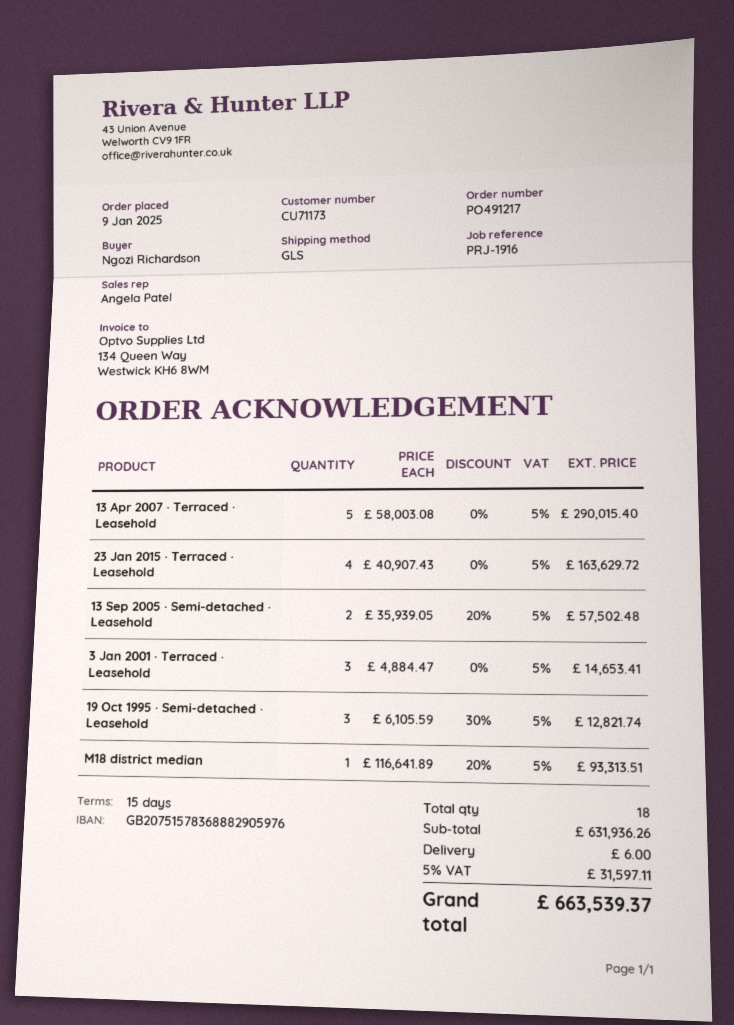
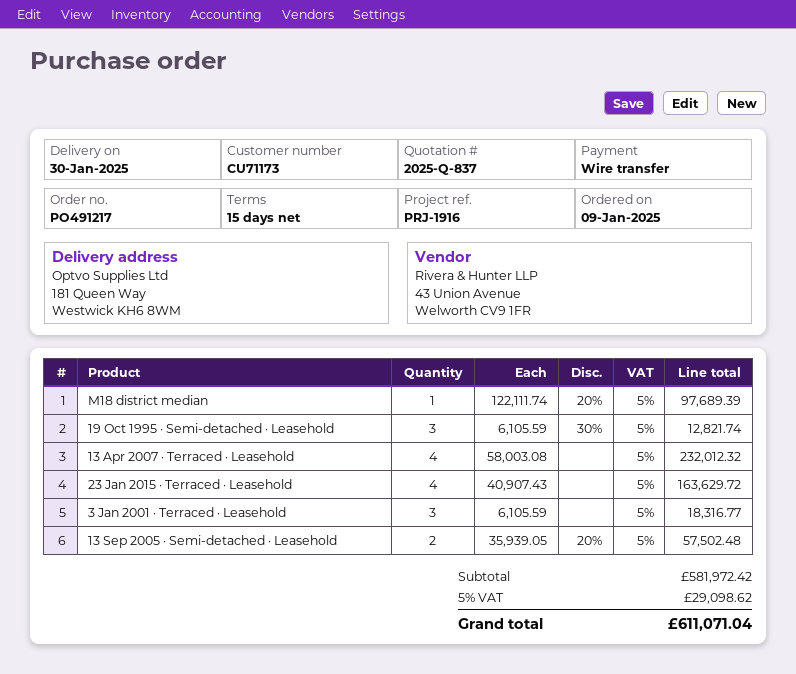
13 Apr 2007 · Terraced · Leasehold: 5 x 58003.08 = 290015.40 -> 4 x 58003.08 = 232012.32
3 Jan 2001 · Terraced · Leasehold: 3 x 4884.47 = 14653.41 -> 3 x 6105.59 = 18316.77
M18 district median: 1 x 116641.89 - 20% = 93313.51 -> 1 x 122111.74 - 20% = 97689.39
subtotal: 631936.26 -> 581972.42
shipping: 6.00 -> none
tax: 5% = 31597.11 -> 5% = 29098.62
total: 663539.37 -> 611071.04

